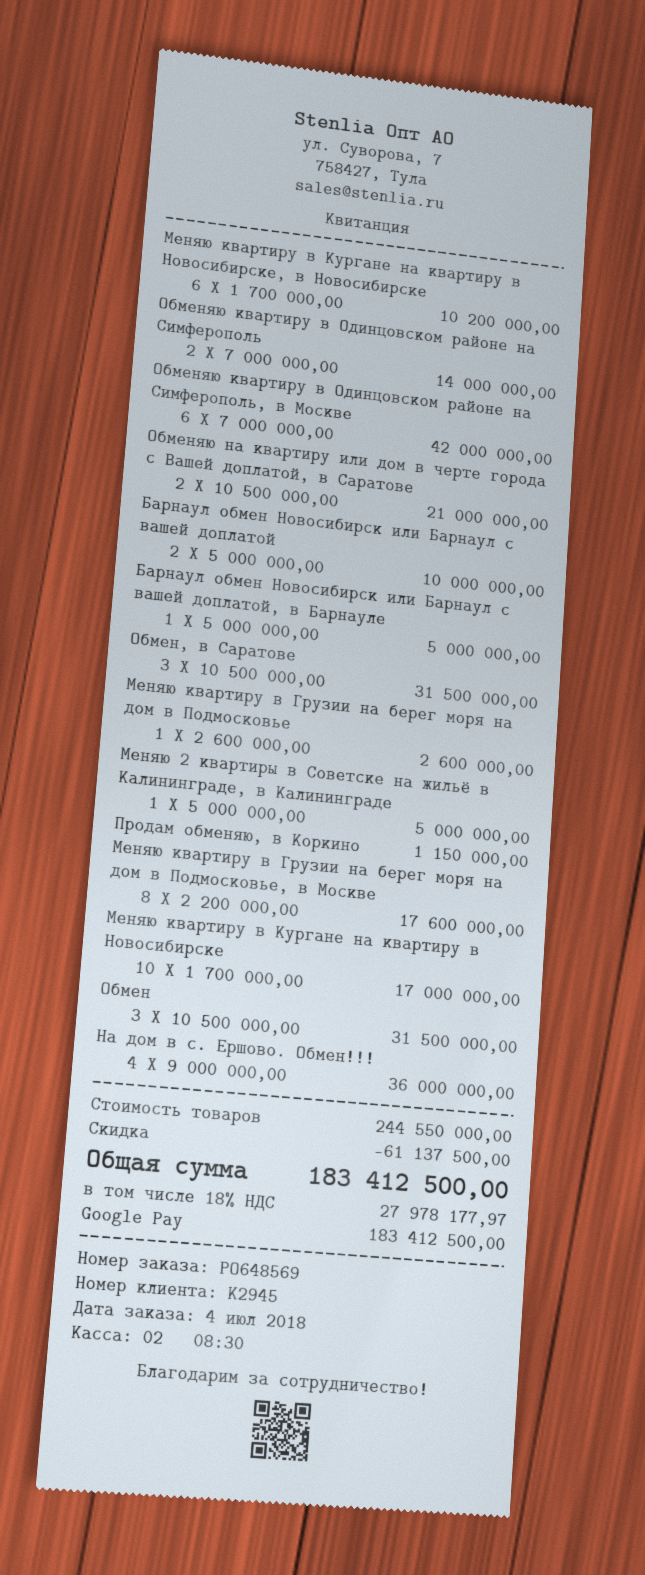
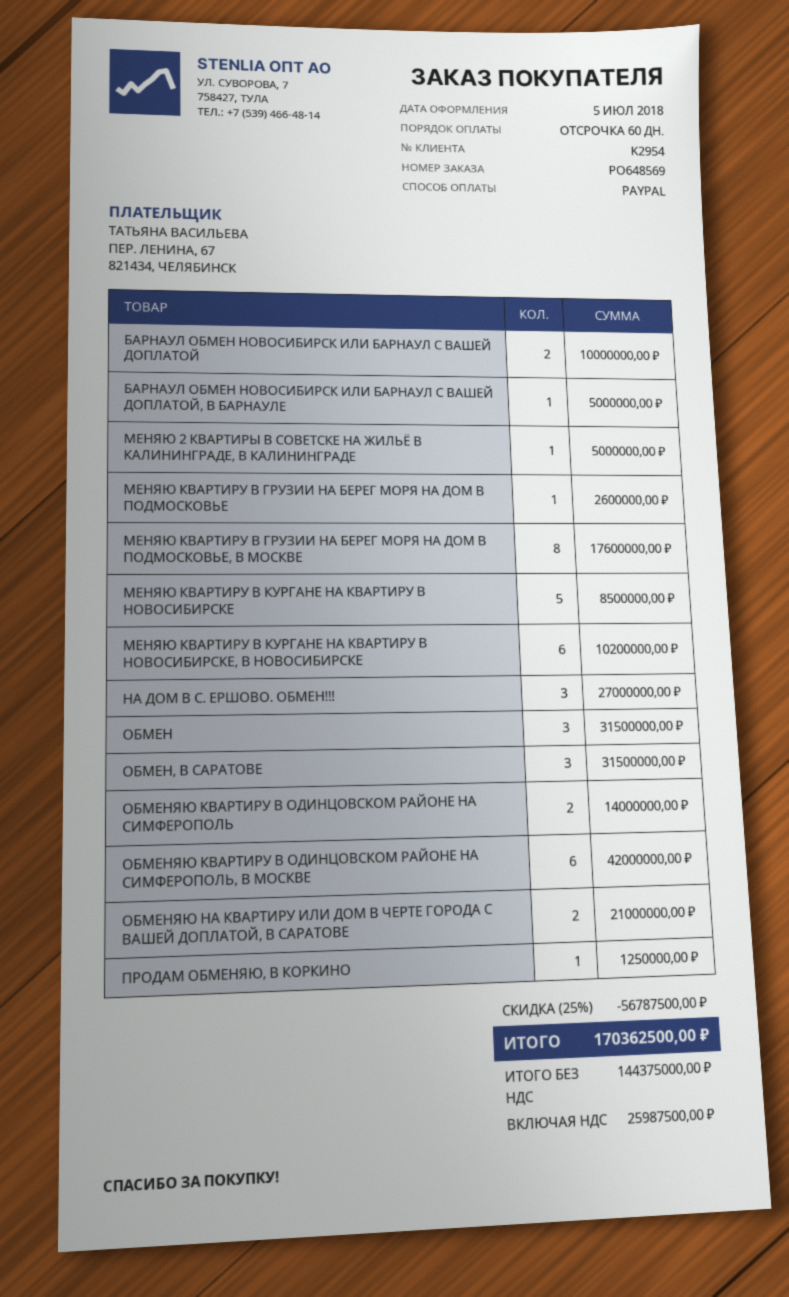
order date: 2018-07-04 -> 2018-07-05
customer number: K2945 -> K2954
payment method: Google Pay -> PayPal
Продам обменяю, в Коркино: 1 for 1150000.00 -> 1 for 1250000.00
Меняю квартиру в Кургане на квартиру в Новосибирске: 10 for 17000000.00 -> 5 for 8500000.00
На дом в с. Ершово. Обмен!!!: 4 for 36000000.00 -> 3 for 27000000.00
discount: 61137500.00 -> 56787500.00
tax: 27978177.97 -> 25987500.00
total: 183412500.00 -> 170362500.00

